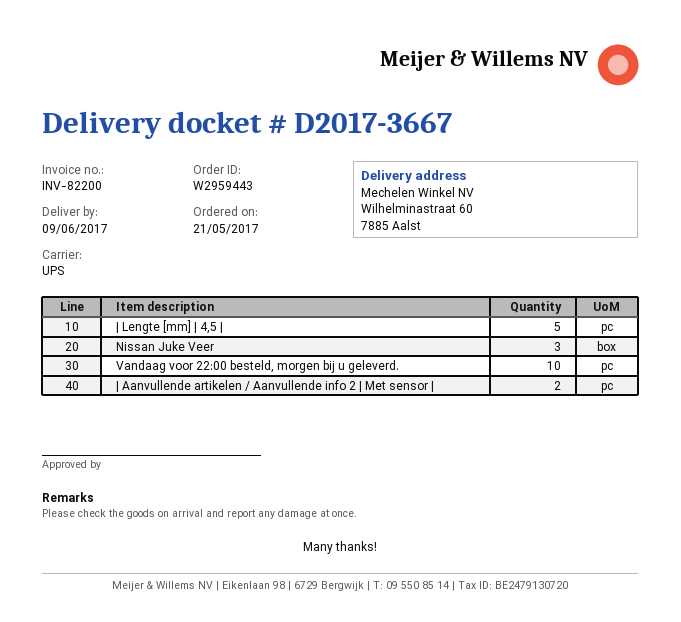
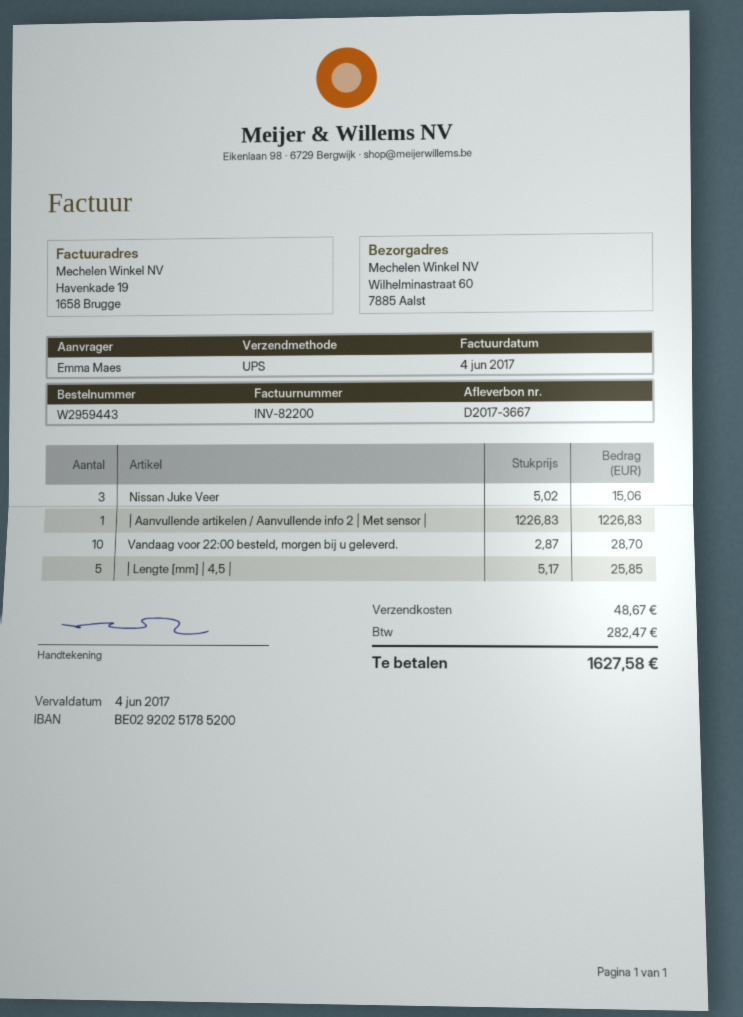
| Aanvullende artikelen / Aanvullende info 2 | Met sensor |: 2 -> 1

